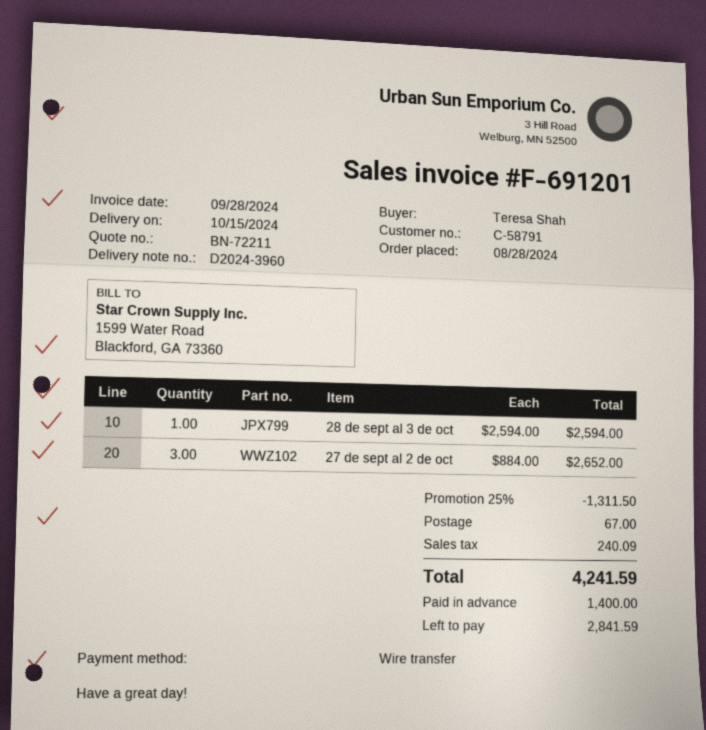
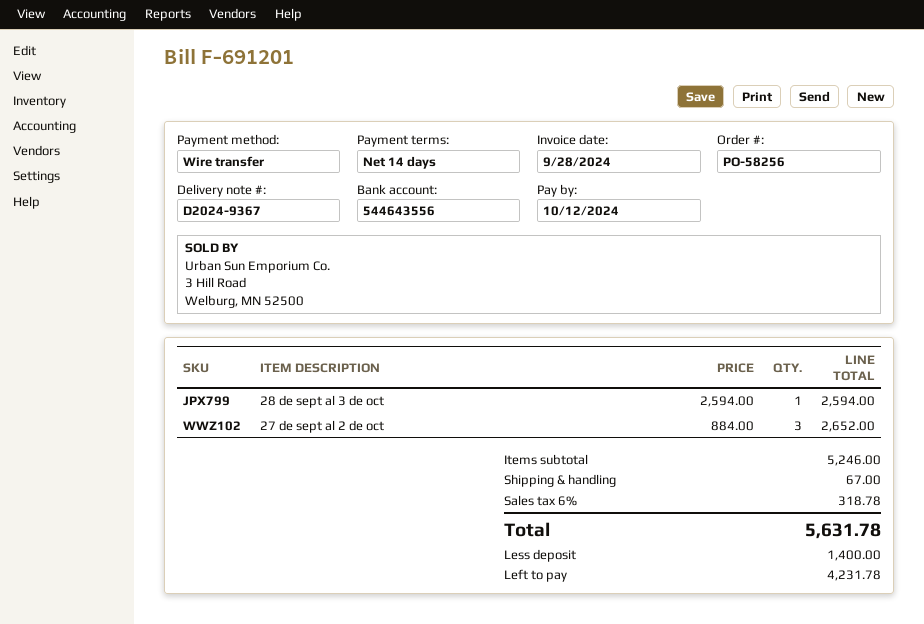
delivery note number: D2024-3960 -> D2024-9367
discount: 25% = 1311.50 -> none
tax: 240.09 -> 318.78
total: 4241.59 -> 5631.78
balance: 2841.59 -> 4231.78

